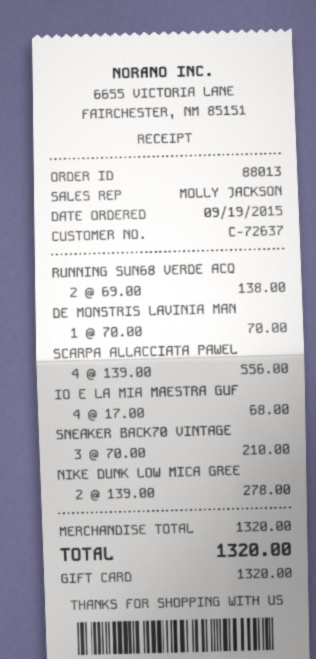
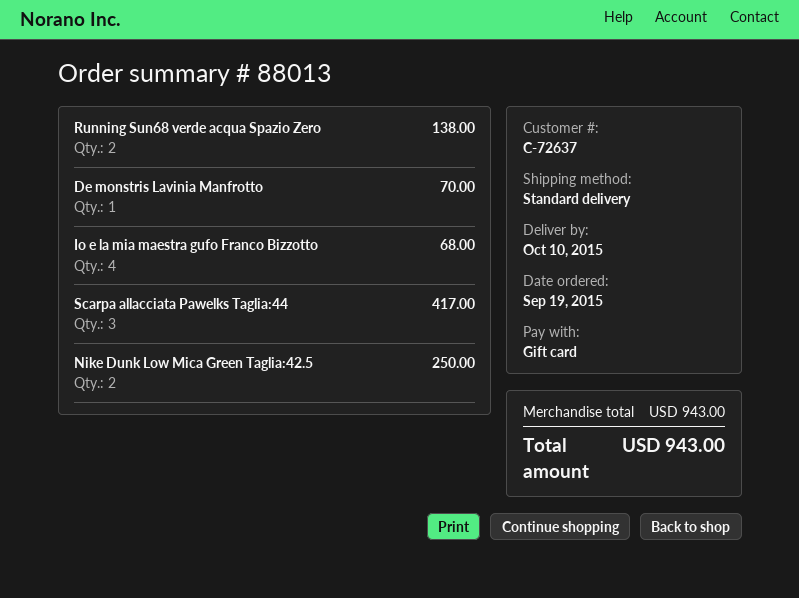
SCARPA ALLACCIATA PAWEL: 4 for 556.00 -> 3 for 417.00
SNEAKER BACK70 VINTAGE: 3 for 210.00 -> none
NIKE DUNK LOW MICA GREE: 2 for 278.00 -> 2 for 250.00
subtotal: 1320.00 -> 943.00
total: 1320.00 -> 943.00

